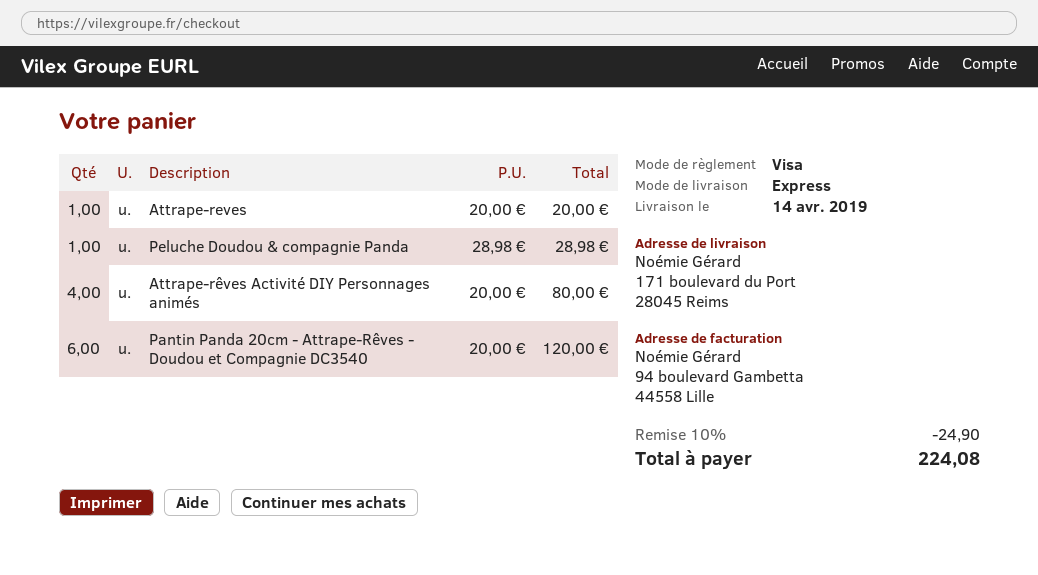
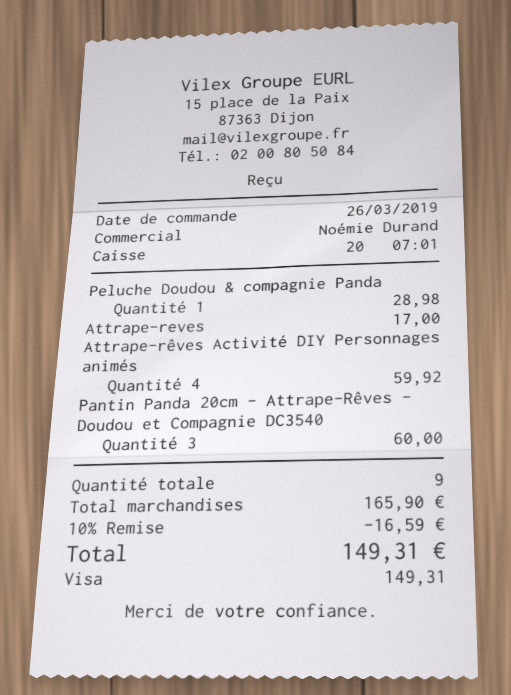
Attrape-reves: 1 for 20.00 -> 1 for 17.00
Attrape-rêves Activité DIY Personnages animés: 4 for 80.00 -> 4 for 59.92
Pantin Panda 20cm - Attrape-Rêves - Doudou et Compagnie DC3540: 6 for 120.00 -> 3 for 60.00
discount: 10% = 24.90 -> 10% = 16.59
total: 224.08 -> 149.31

